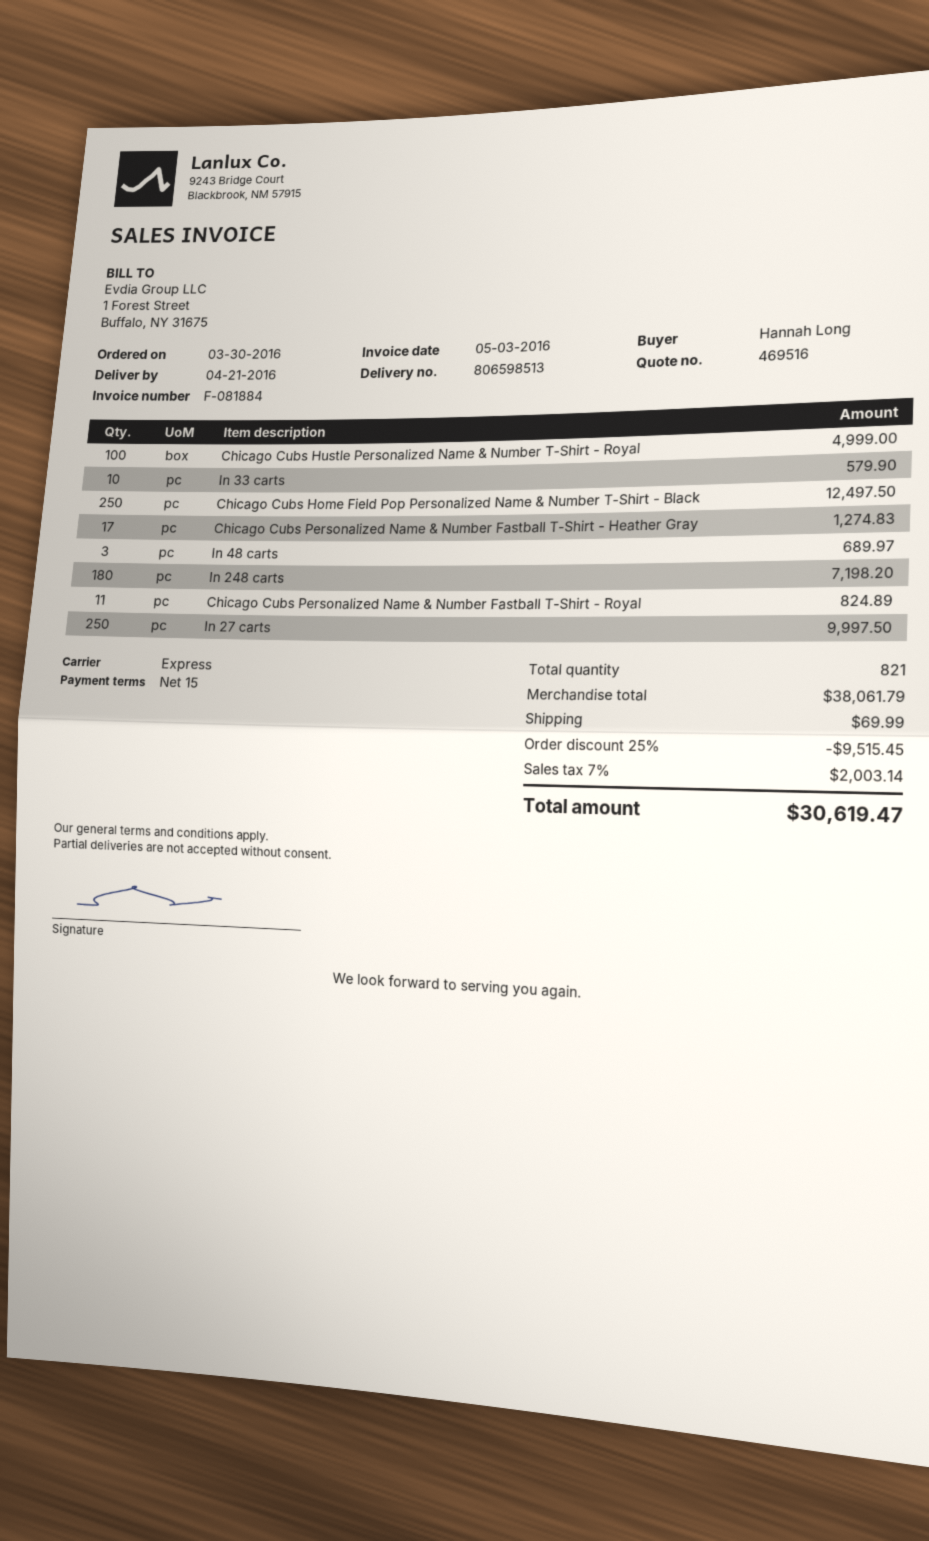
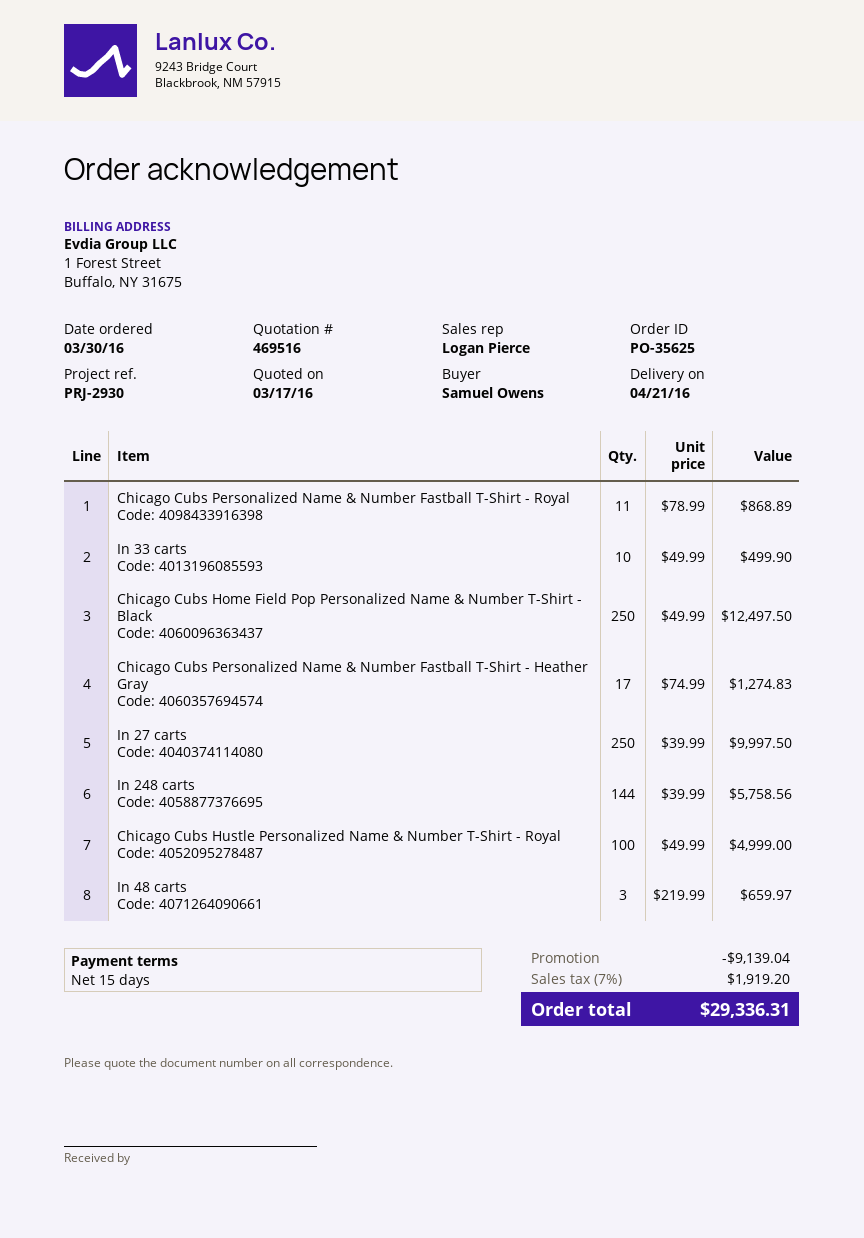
ordered by: Hannah Long -> Samuel Owens
In 33 carts: 10 for 579.90 -> 10 for 499.90
In 48 carts: 3 for 689.97 -> 3 for 659.97
In 248 carts: 180 for 7198.20 -> 144 for 5758.56
Chicago Cubs Personalized Name & Number Fastball T-Shirt - Royal: 11 for 824.89 -> 11 for 868.89
discount: 9515.45 -> 9139.04
shipping: 69.99 -> none
tax: 7% = 2003.14 -> 7% = 1919.20
total: 30619.47 -> 29336.31

